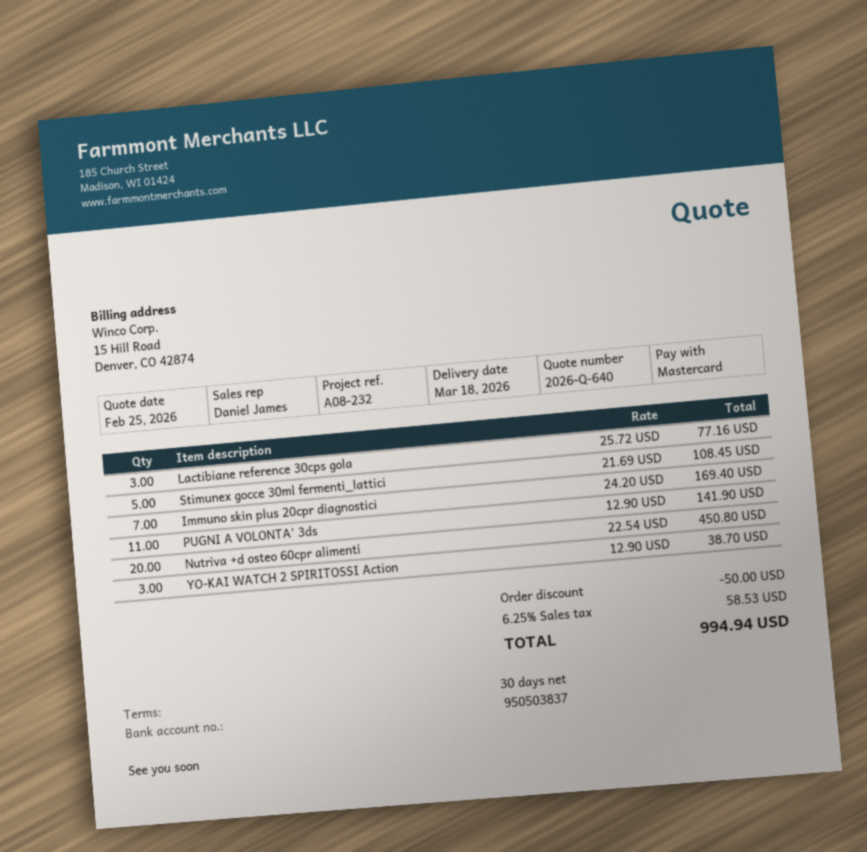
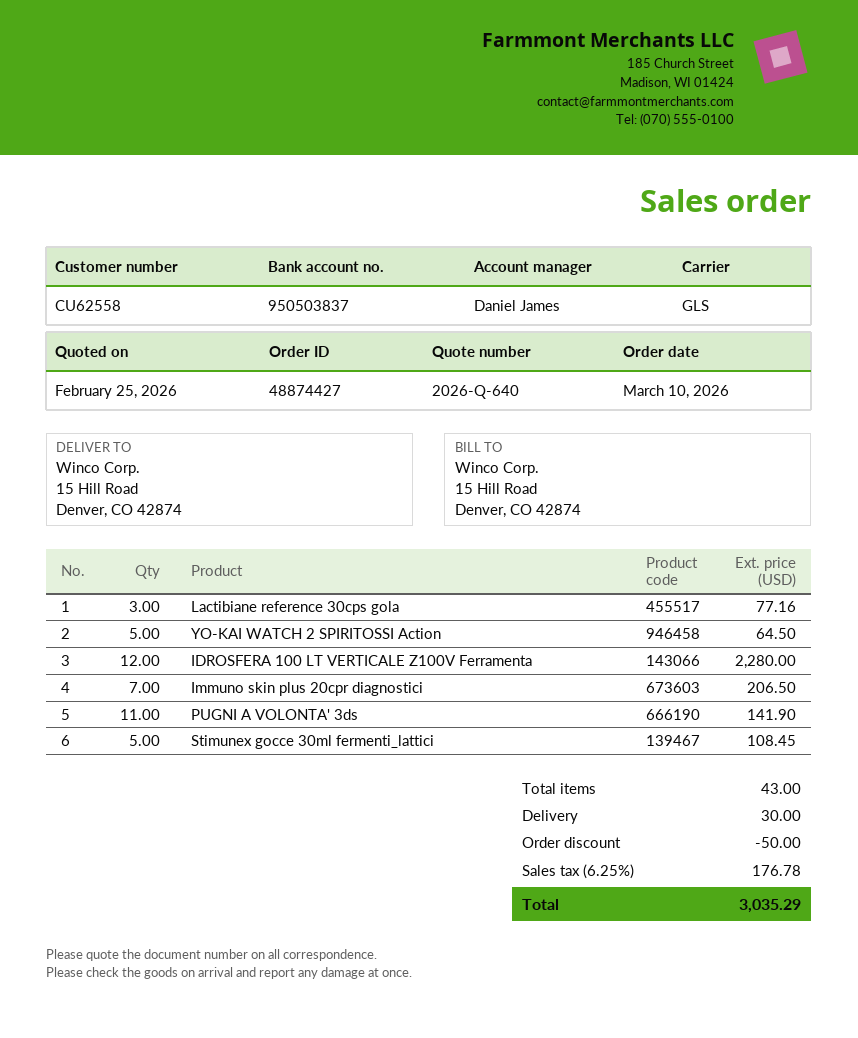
Immuno skin plus 20cpr diagnostici: 7 for 169.40 -> 7 for 206.50
Nutriva +d osteo 60cpr alimenti: 20 for 450.80 -> none
YO-KAI WATCH 2 SPIRITOSSI Action: 3 for 38.70 -> 5 for 64.50
IDROSFERA 100 LT VERTICALE Z100V Ferramenta: none -> 12 for 2280.00
shipping: none -> 30.00
tax: 6.25% = 58.53 -> 6.25% = 176.78
total: 994.94 -> 3035.29

